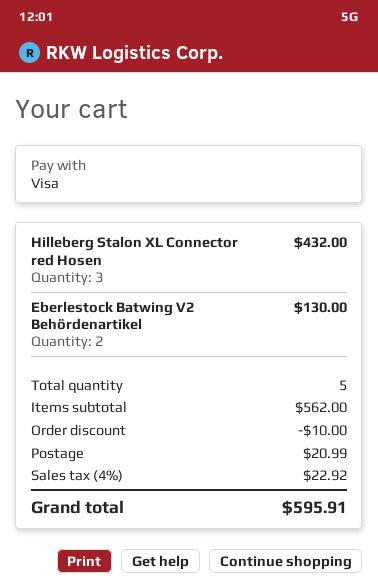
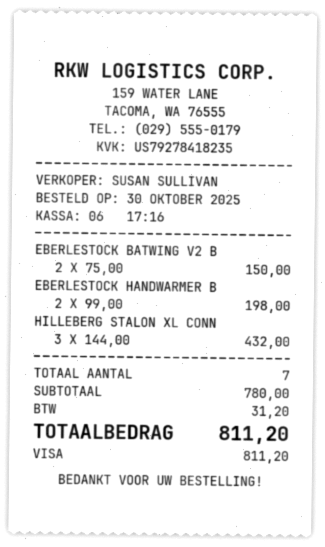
Eberlestock Batwing V2 Behördenartikel: 2 for 130.00 -> 2 for 150.00
EBERLESTOCK HANDWARMER B: none -> 2 for 198.00
total quantity: 5 -> 7
subtotal: 562.00 -> 780.00
discount: 10.00 -> none
shipping: 20.99 -> none
tax: 22.92 -> 31.20
total: 595.91 -> 811.20

